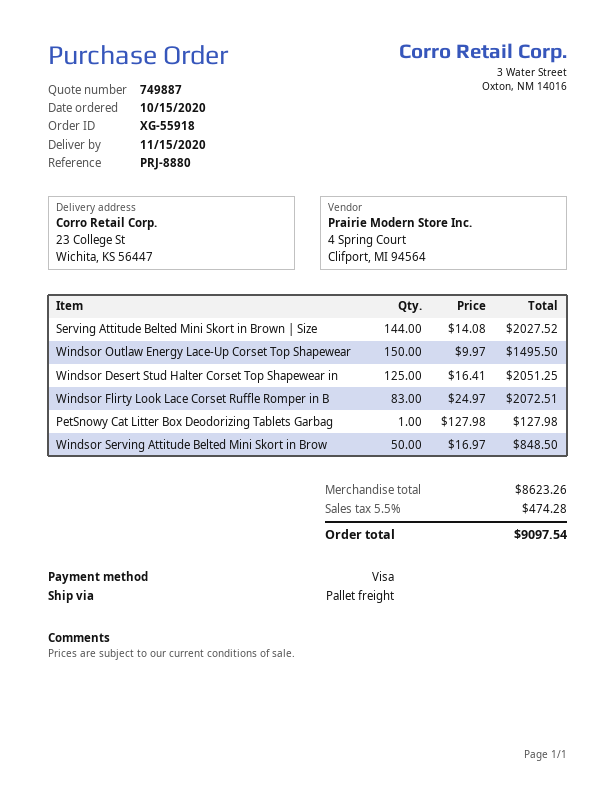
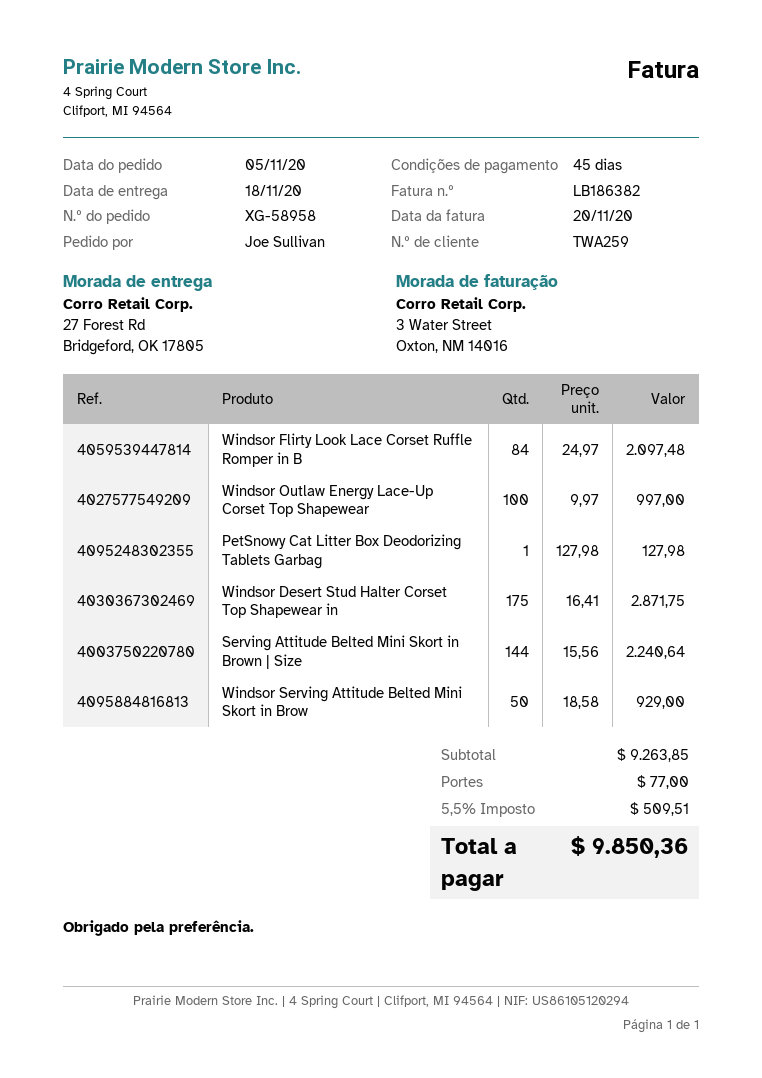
order number: XG-55918 -> XG-58958
order date: 2020-10-15 -> 2020-11-05
delivery date: 2020-11-15 -> 2020-11-18
ship to: 23 College St, Wichita, KS 56447 -> 27 Forest Rd, Bridgeford, OK 17805
Serving Attitude Belted Mini Skort in Brown | Size: 144 x 14.08 = 2027.52 -> 144 x 15.56 = 2240.64
Windsor Outlaw Energy Lace-Up Corset Top Shapewear: 150 x 9.97 = 1495.50 -> 100 x 9.97 = 997.00
Windsor Desert Stud Halter Corset Top Shapewear in: 125 x 16.41 = 2051.25 -> 175 x 16.41 = 2871.75
Windsor Flirty Look Lace Corset Ruffle Romper in B: 83 x 24.97 = 2072.51 -> 84 x 24.97 = 2097.48
Windsor Serving Attitude Belted Mini Skort in Brow: 50 x 16.97 = 848.50 -> 50 x 18.58 = 929.00
subtotal: 8623.26 -> 9263.85
shipping: none -> 77.00
tax: 5.5% = 474.28 -> 5.5% = 509.51
total: 9097.54 -> 9850.36

